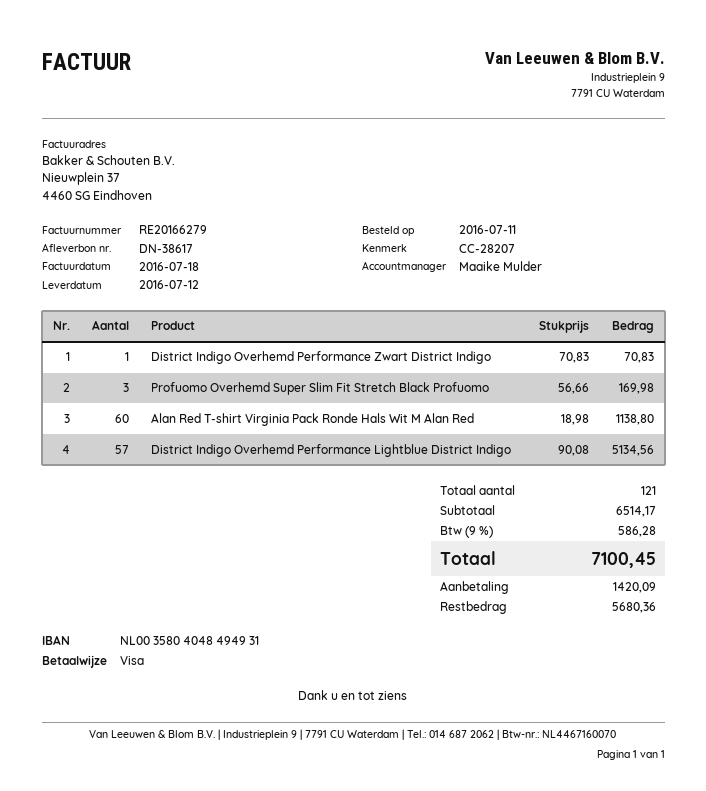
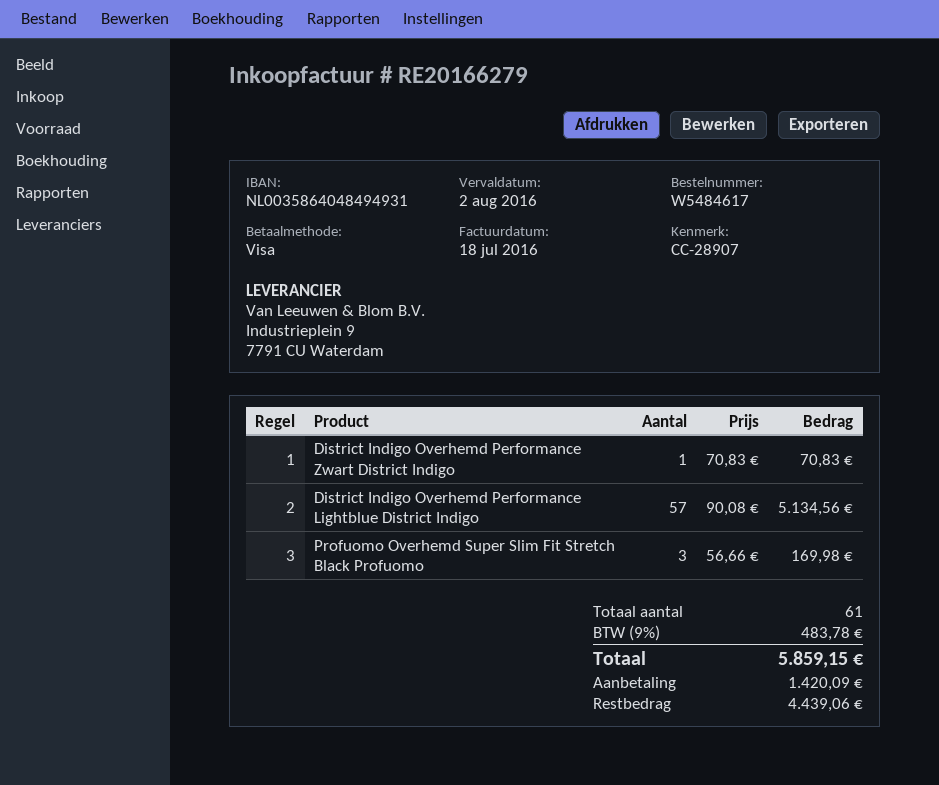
reference: CC-28207 -> CC-28907
bank account: NL0035804048494931 -> NL0035864048494931
Alan Red T-shirt Virginia Pack Ronde Hals Wit M Alan Red: 60 x 18.98 = 1138.80 -> none
total quantity: 121 -> 61
tax: 9% = 586.28 -> 9% = 483.78
total: 7100.45 -> 5859.15
balance: 5680.36 -> 4439.06

